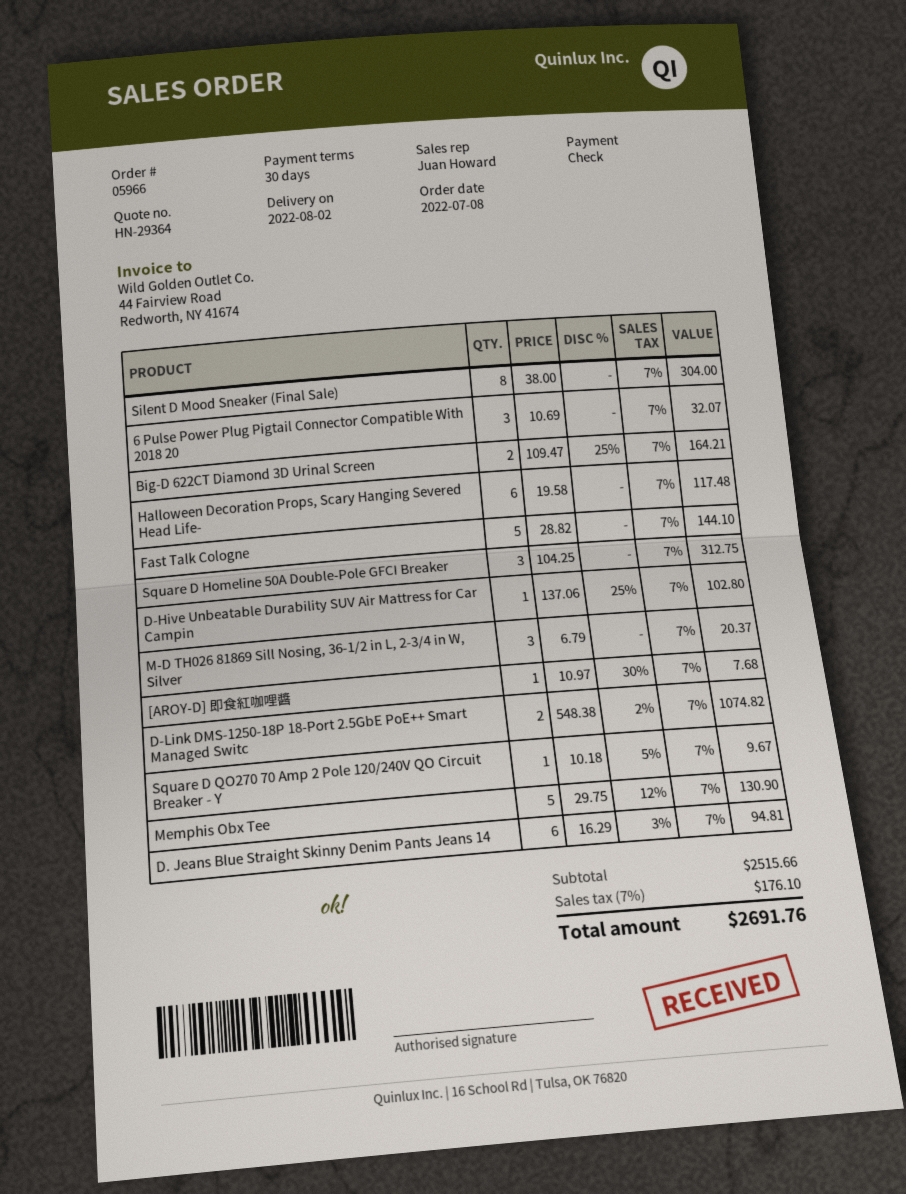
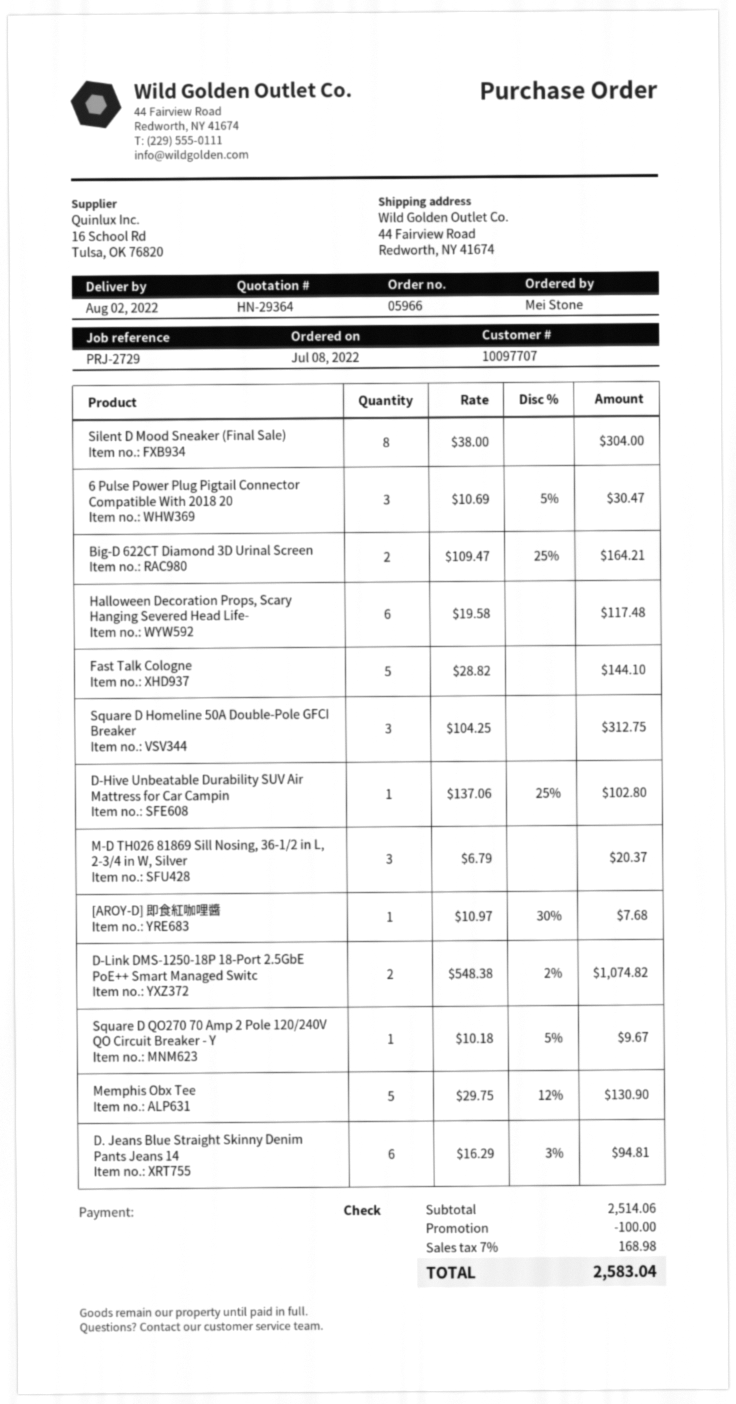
6 Pulse Power Plug Pigtail Connector Compatible With 2018 20: 3 x 10.69 = 32.07 -> 3 x 10.69 - 5% = 30.47
subtotal: 2515.66 -> 2514.06
discount: none -> 100.00
tax: 7% = 176.10 -> 7% = 168.98
total: 2691.76 -> 2583.04

